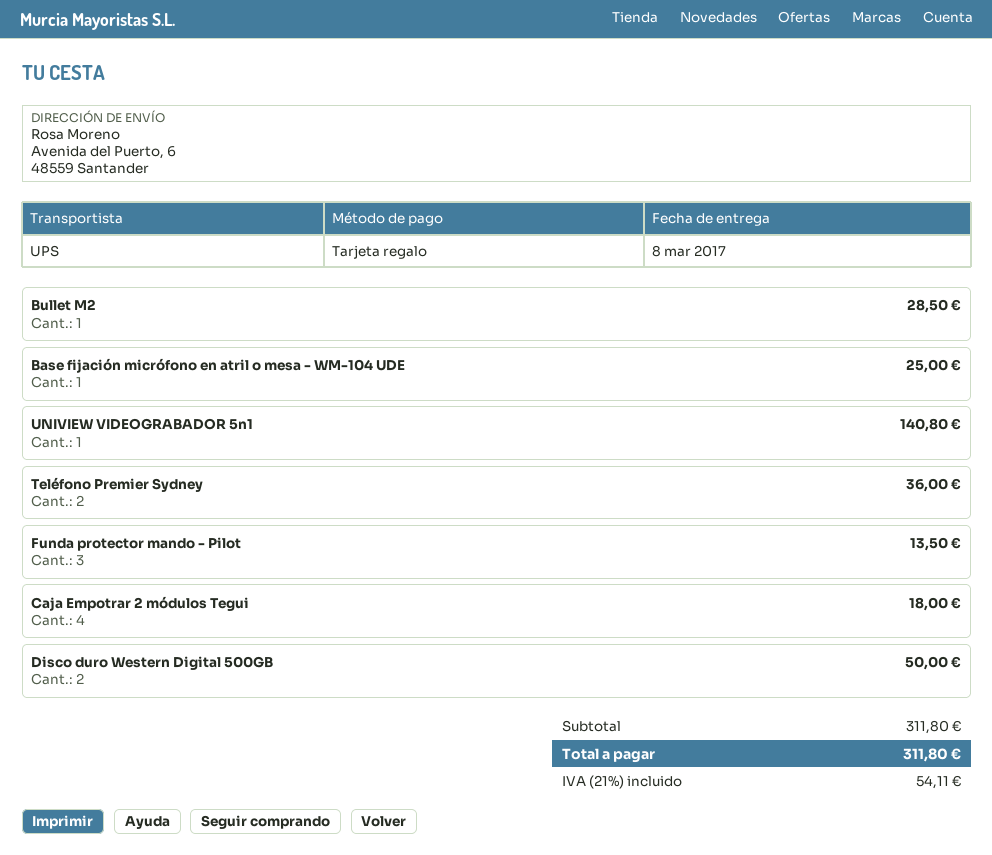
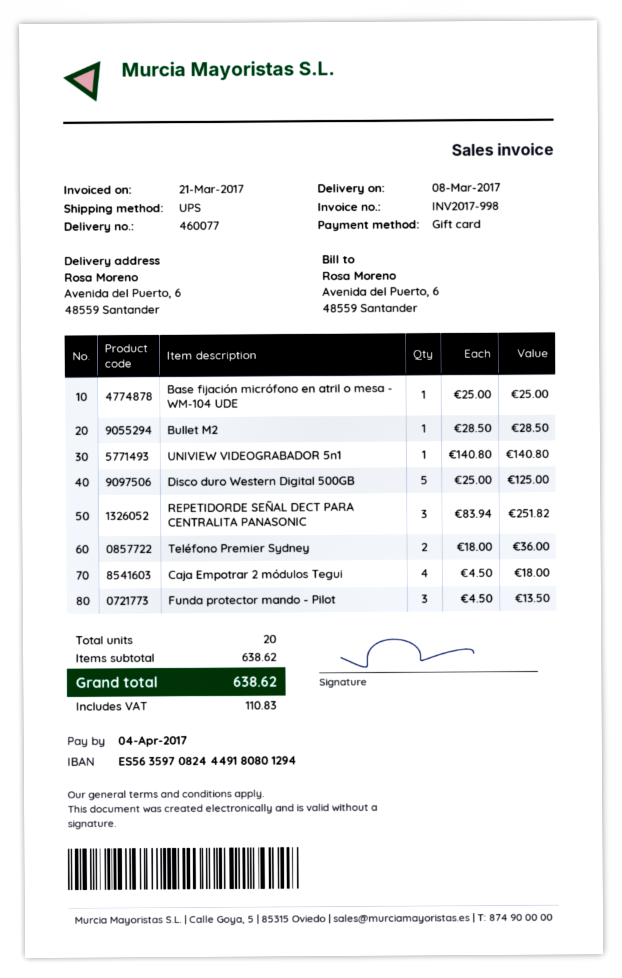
Disco duro Western Digital 500GB: 2 for 50.00 -> 5 for 125.00
REPETIDORDE SEÑAL DECT PARA CENTRALITA PANASONIC: none -> 3 for 251.82
subtotal: 311.80 -> 638.62
tax: 54.11 -> 110.83
total: 311.80 -> 638.62

